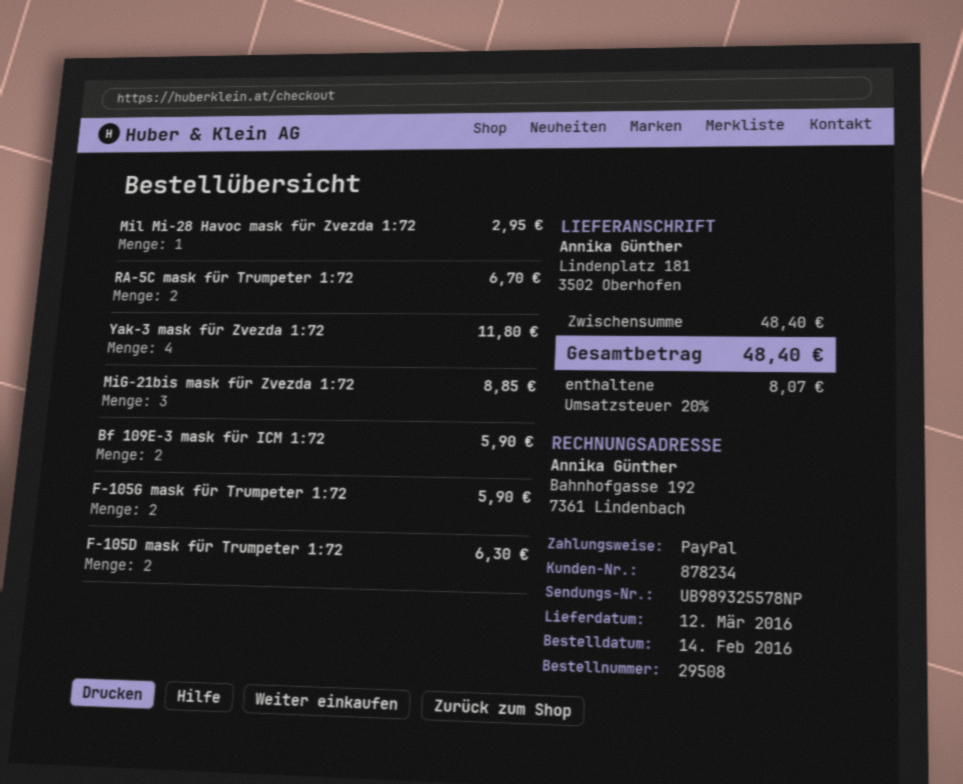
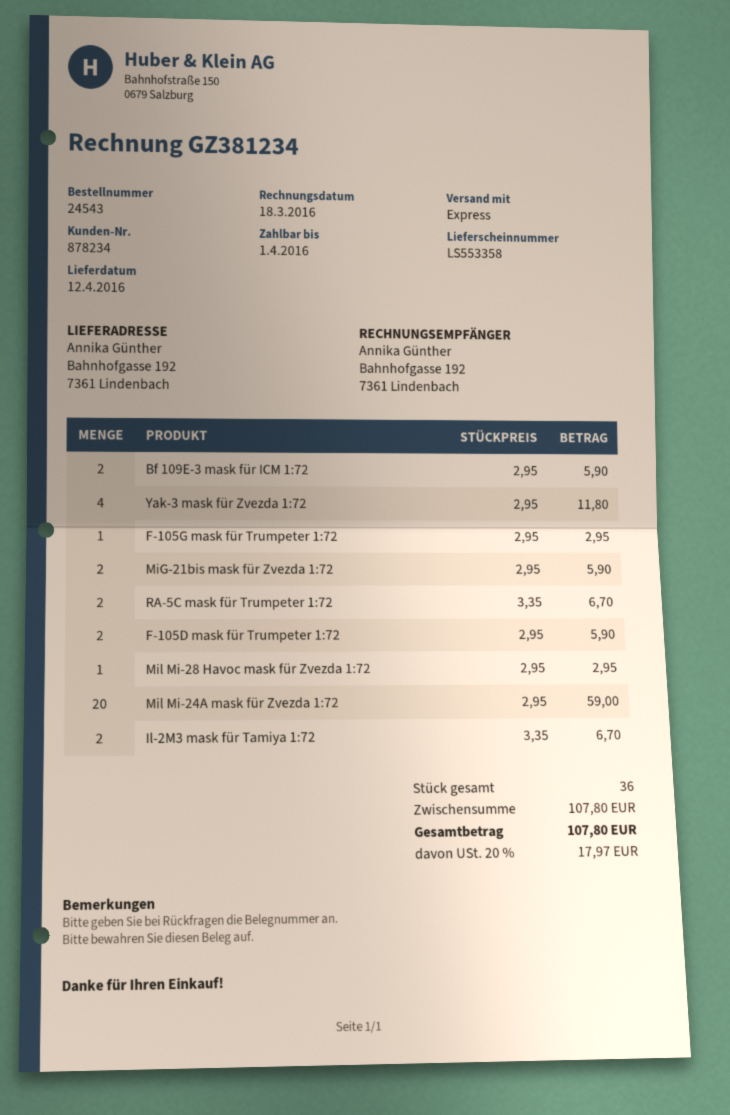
order number: 29508 -> 24543
delivery date: 2016-03-12 -> 2016-04-12
ship to: Lindenplatz 181, 3502 Oberhofen -> Bahnhofgasse 192, 7361 Lindenbach
MiG-21bis mask für Zvezda 1:72: 3 for 8.85 -> 2 for 5.90
F-105G mask für Trumpeter 1:72: 2 for 5.90 -> 1 for 2.95
F-105D mask für Trumpeter 1:72: 2 for 6.30 -> 2 for 5.90
Mil Mi-24A mask für Zvezda 1:72: none -> 20 for 59.00
Il-2M3 mask für Tamiya 1:72: none -> 2 for 6.70
subtotal: 48.40 -> 107.80
tax: 20% = 8.07 -> 20% = 17.97
total: 48.40 -> 107.80

